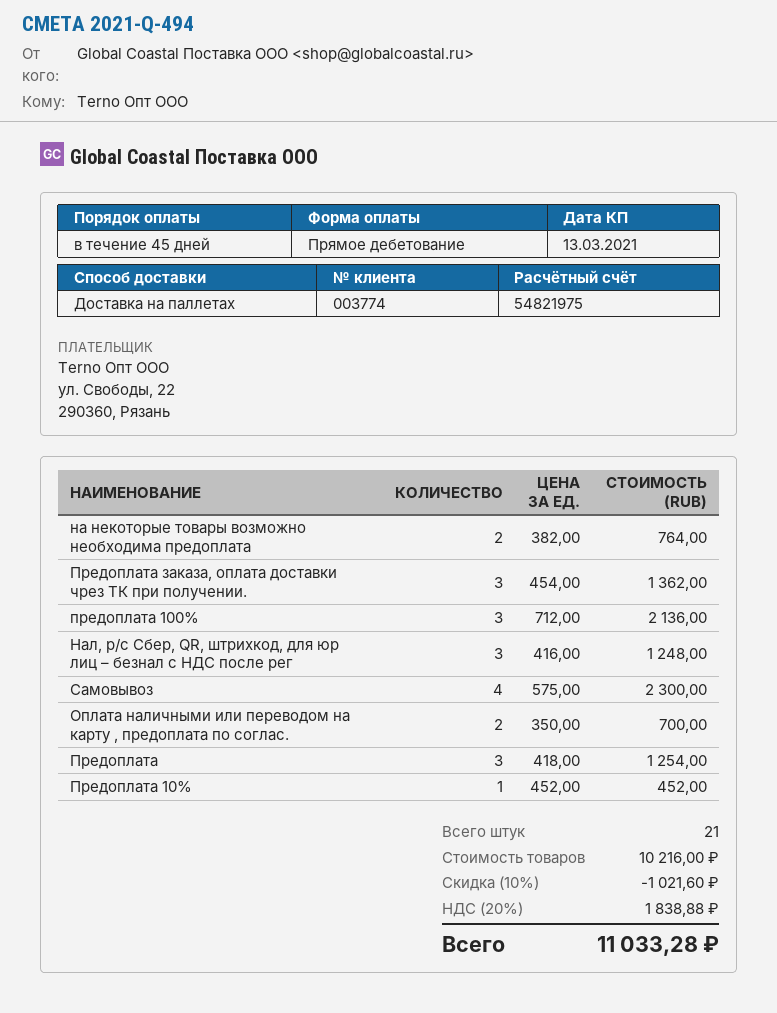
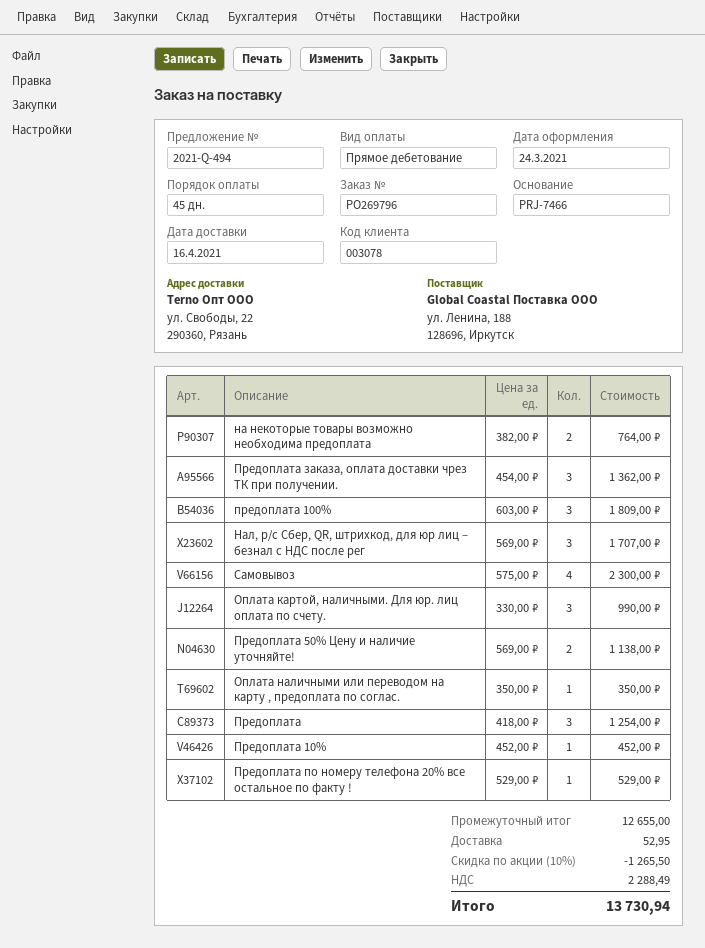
customer number: 003774 -> 003078
предоплата 100%: 3 x 712.00 = 2136.00 -> 3 x 603.00 = 1809.00
Нал, р/с Сбер, QR, штрихкод, для юр лиц – безнал с НДС после рег: 3 x 416.00 = 1248.00 -> 3 x 569.00 = 1707.00
Оплата наличными или переводом на карту , предоплата по соглас.: 2 x 350.00 = 700.00 -> 1 x 350.00 = 350.00
Оплата картой, наличными. Для юр. лиц оплата по счету.: none -> 3 x 330.00 = 990.00
Предоплата 50% Цену и наличие уточняйте!: none -> 2 x 569.00 = 1138.00
Предоплата по номеру телефона 20% все остальное по факту !: none -> 1 x 529.00 = 529.00
subtotal: 10216.00 -> 12655.00
discount: 10% = 1021.60 -> 10% = 1265.50
shipping: none -> 52.95
tax: 1838.88 -> 2288.49
total: 11033.28 -> 13730.94

